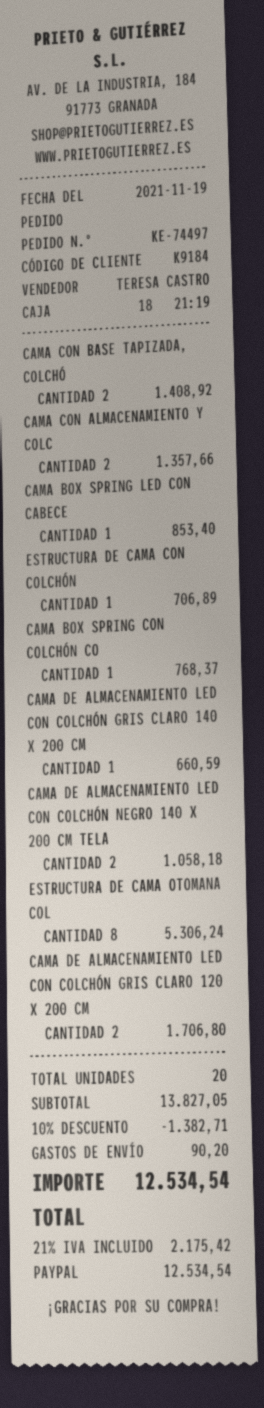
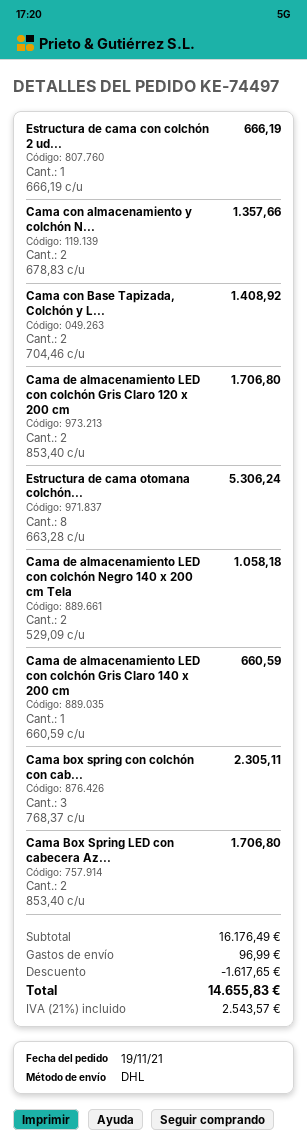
CAMA BOX SPRING LED CON CABECE: 1 for 853.40 -> 2 for 1706.80
ESTRUCTURA DE CAMA CON COLCHÓN: 1 for 706.89 -> 1 for 666.19
CAMA BOX SPRING CON COLCHÓN CO: 1 for 768.37 -> 3 for 2305.11
subtotal: 13827.05 -> 16176.49
discount: 1382.71 -> 1617.65
shipping: 90.20 -> 96.99
tax: 21% = 2175.42 -> 21% = 2543.57
total: 12534.54 -> 14655.83

